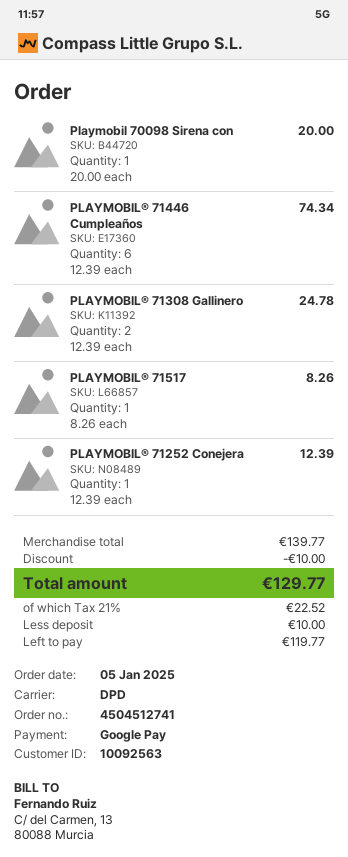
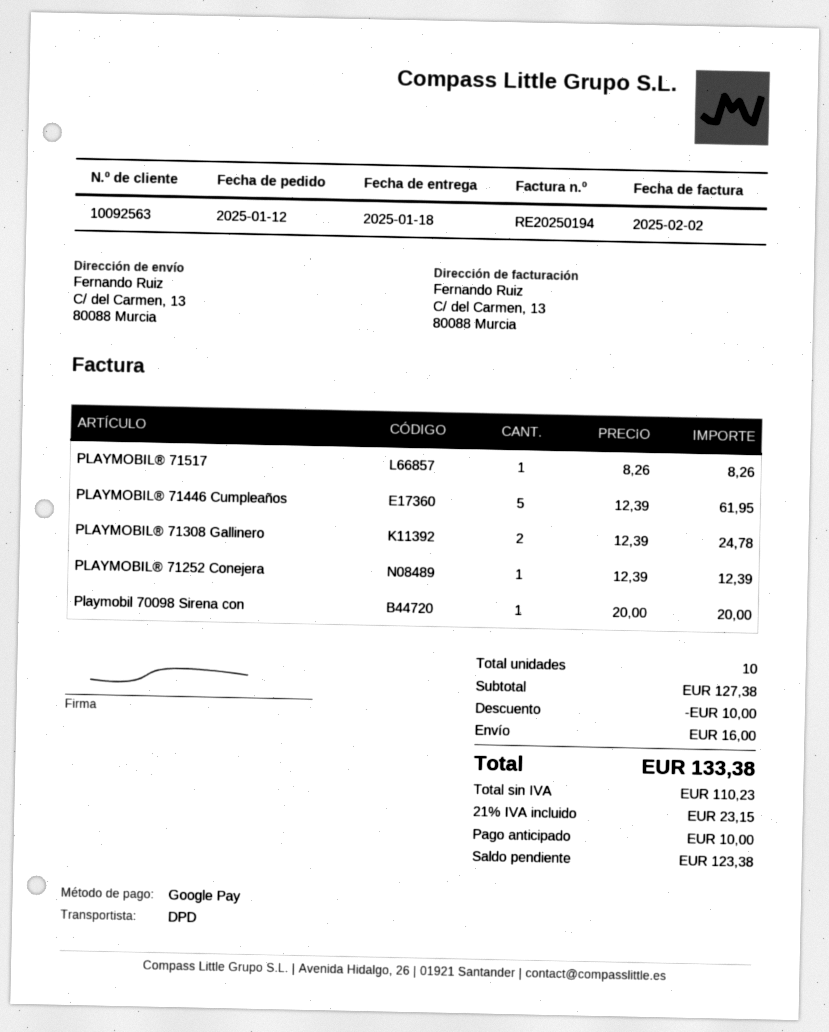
order date: 2025-01-05 -> 2025-01-12
PLAYMOBIL® 71446 Cumpleaños: 6 x 12.39 = 74.34 -> 5 x 12.39 = 61.95
subtotal: 139.77 -> 127.38
shipping: none -> 16.00
tax: 21% = 22.52 -> 21% = 23.15
total: 129.77 -> 133.38
balance: 119.77 -> 123.38

